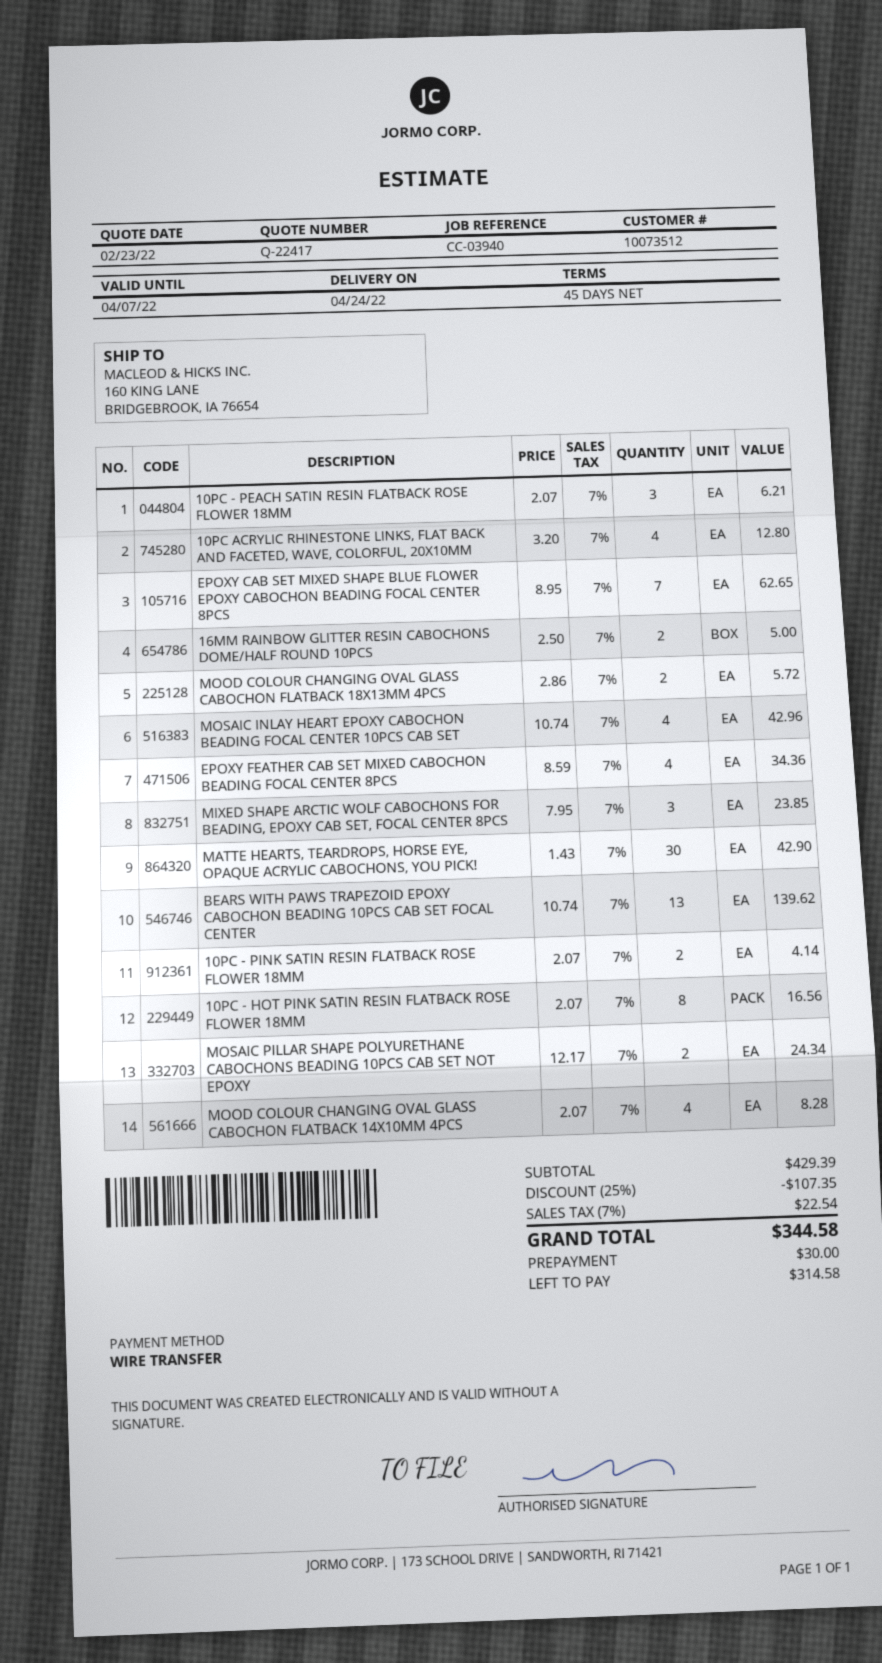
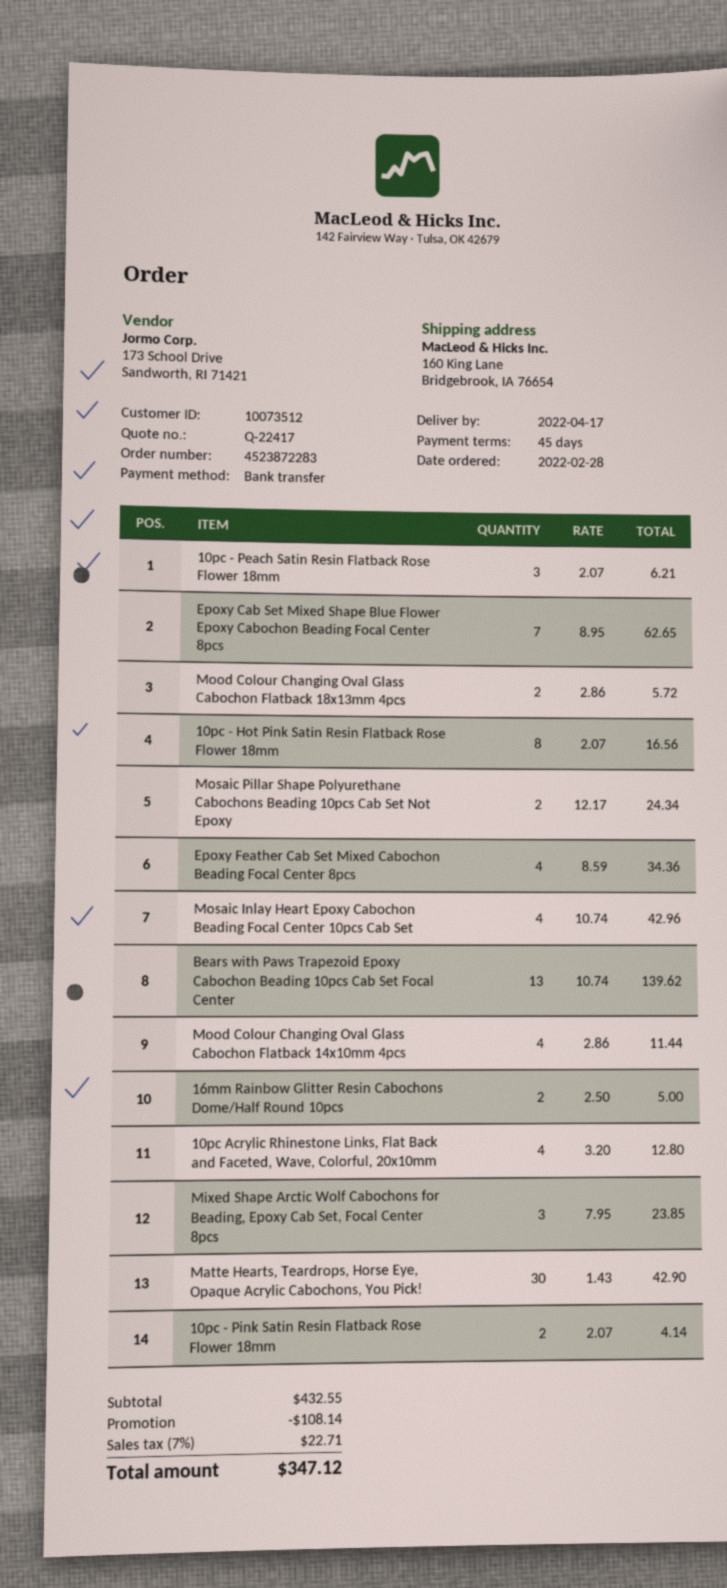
delivery date: 2022-04-24 -> 2022-04-17
MOOD COLOUR CHANGING OVAL GLASS CABOCHON FLATBACK 14X10MM 4PCS: 4 x 2.07 = 8.28 -> 4 x 2.86 = 11.44
subtotal: 429.39 -> 432.55
discount: 107.35 -> 108.14
tax: 7% = 22.54 -> 7% = 22.71
total: 344.58 -> 347.12

